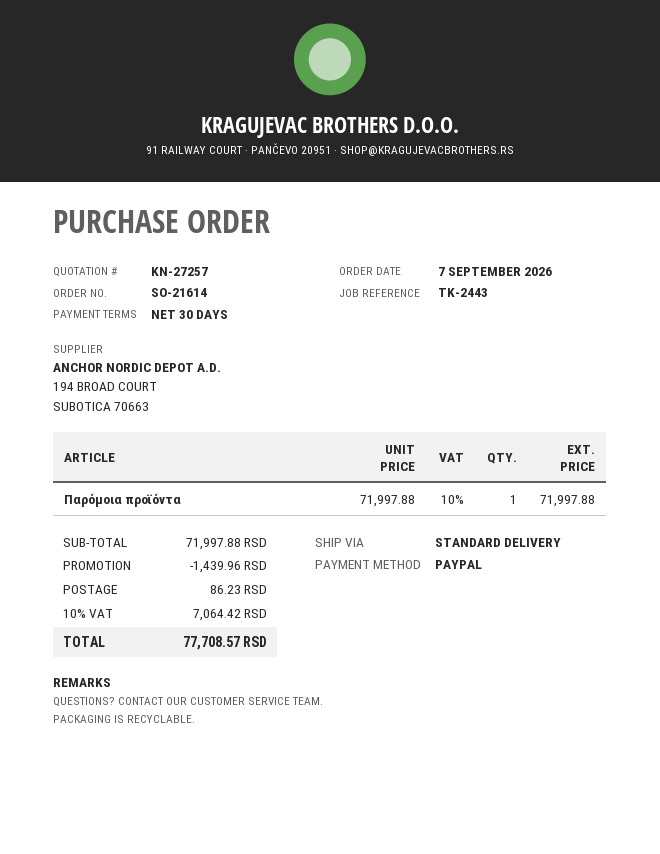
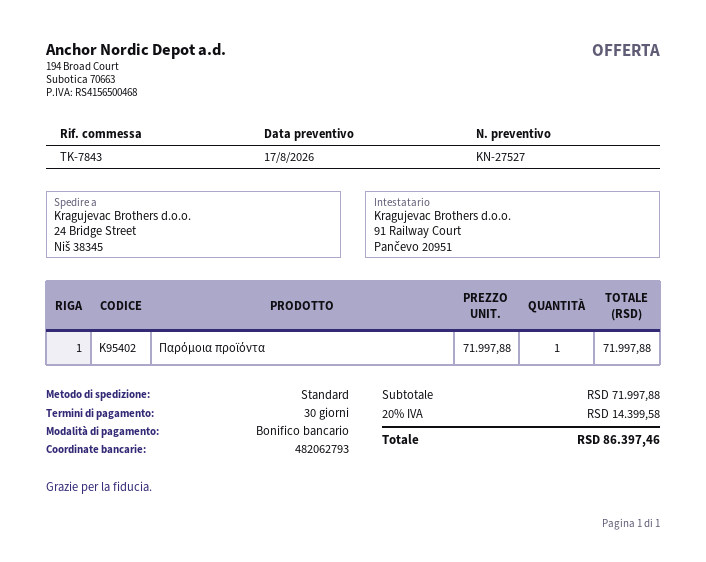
quote number: KN-27257 -> KN-27527
reference: TK-2443 -> TK-7843
payment method: PayPal -> bank transfer
discount: 1439.96 -> none
shipping: 86.23 -> none
tax: 10% = 7064.42 -> 20% = 14399.58
total: 77708.57 -> 86397.46

